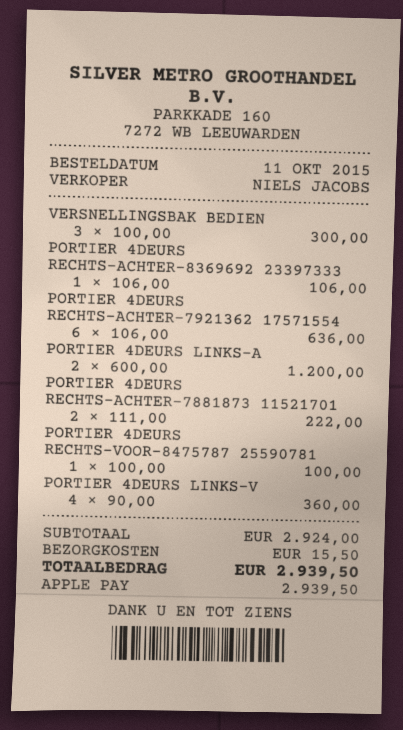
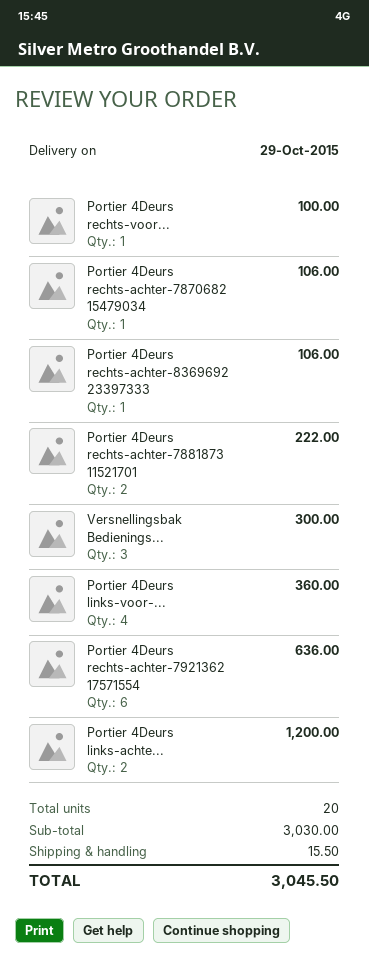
Portier 4Deurs rechts-achter-7870682 15479034: none -> 1 for 106.00
subtotal: 2924.00 -> 3030.00
total: 2939.50 -> 3045.50

